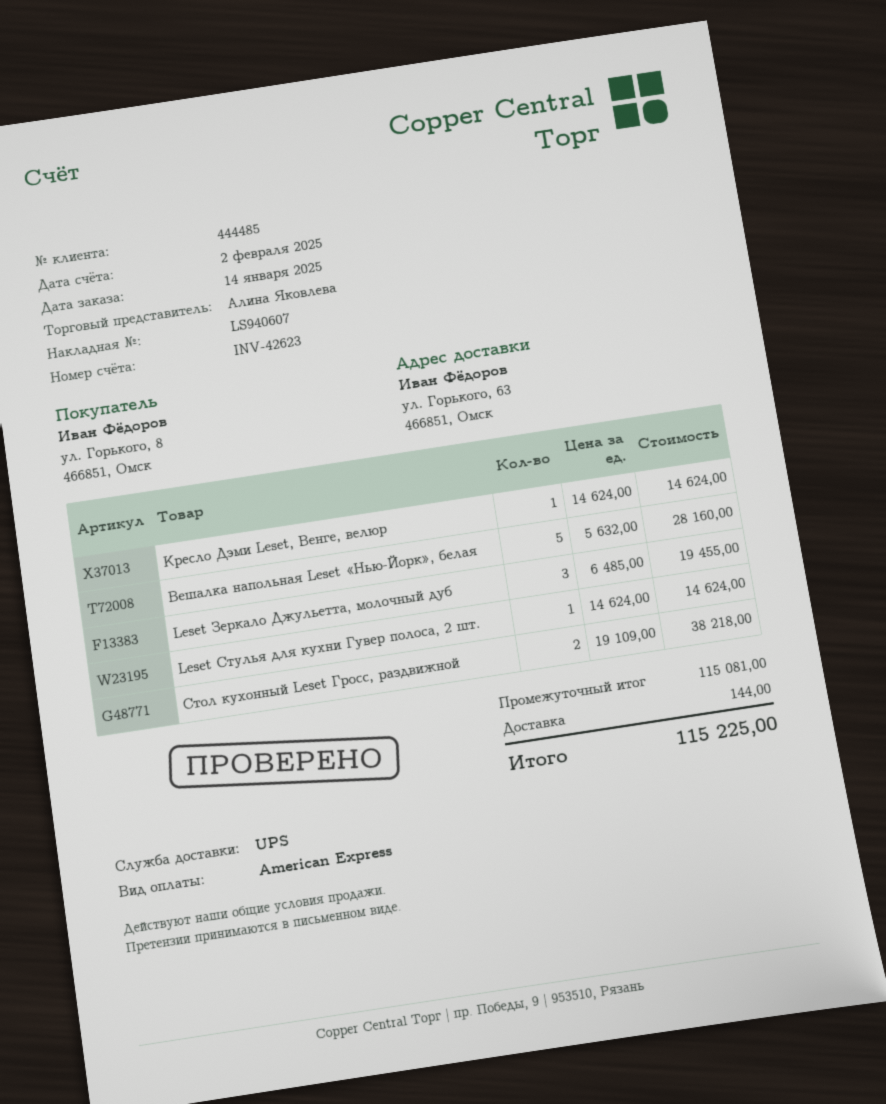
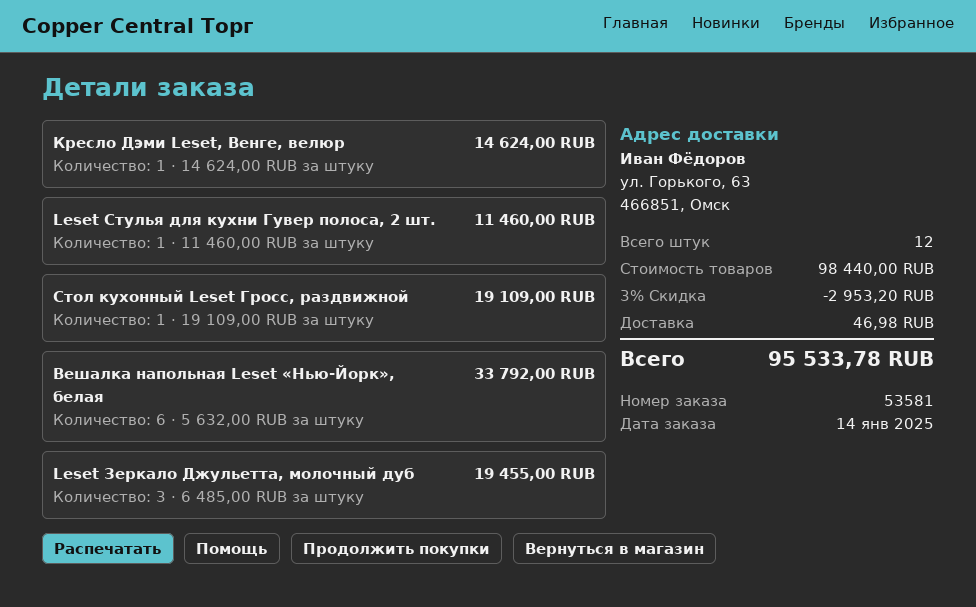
Вешалка напольная Leset «Нью-Йорк», белая: 5 x 5632.00 = 28160.00 -> 6 x 5632.00 = 33792.00
Leset Стулья для кухни Гувер полоса, 2 шт.: 1 x 14624.00 = 14624.00 -> 1 x 11460.00 = 11460.00
Стол кухонный Leset Гросс, раздвижной: 2 x 19109.00 = 38218.00 -> 1 x 19109.00 = 19109.00
subtotal: 115081.00 -> 98440.00
discount: none -> 3% = 2953.20
shipping: 144.00 -> 46.98
total: 115225.00 -> 95533.78

